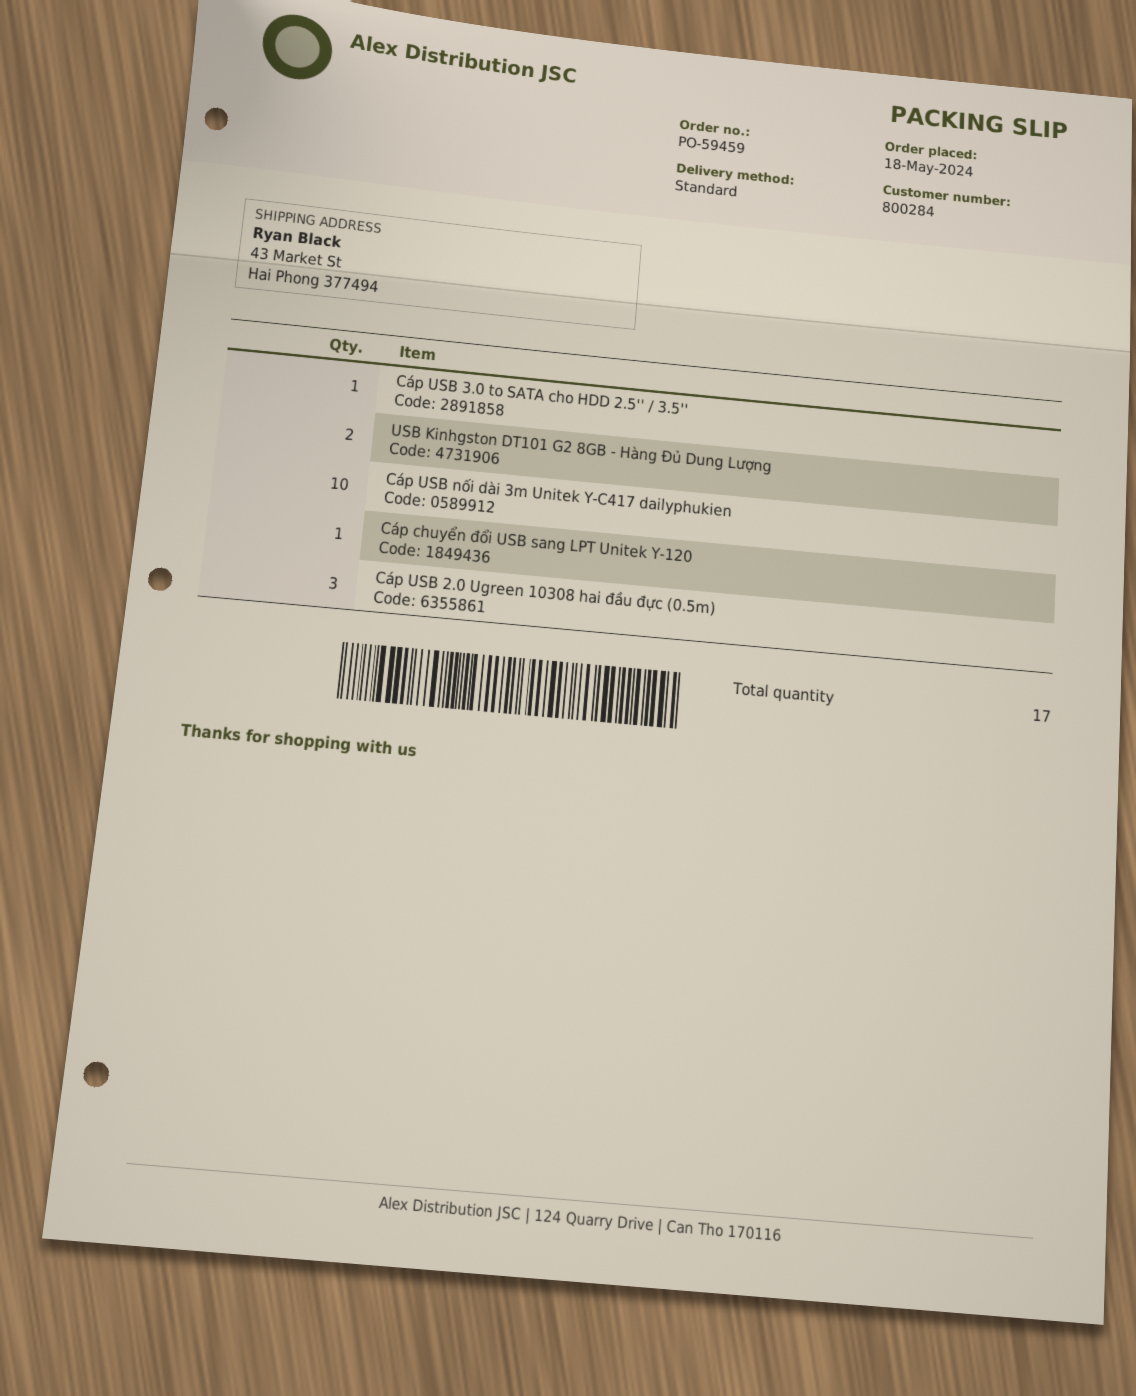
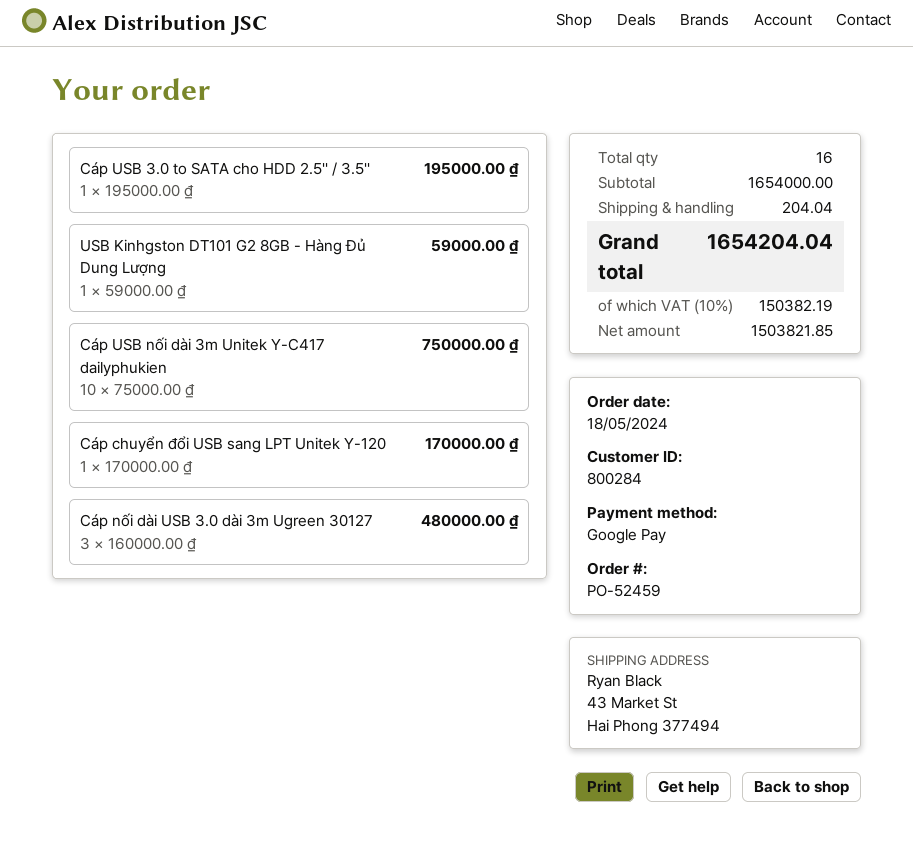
order number: PO-59459 -> PO-52459
USB Kinhgston DT101 G2 8GB - Hàng Đủ Dung Lượng: 2 -> 1
Cáp USB 2.0 Ugreen 10308 hai đầu đực (0.5m): 3 -> none
Cáp nối dài USB 3.0 dài 3m Ugreen 30127: none -> 3
total quantity: 17 -> 16

